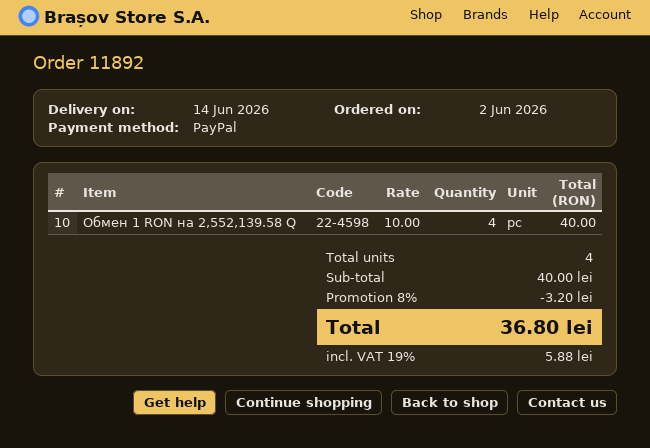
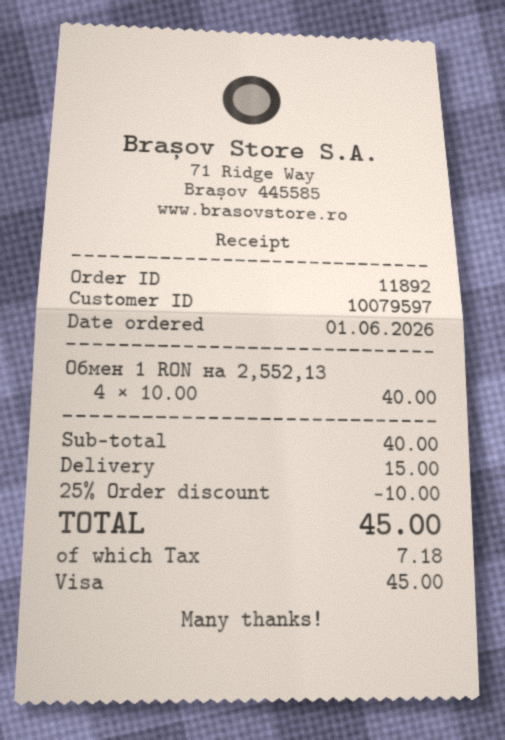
order date: 2026-06-02 -> 2026-06-01
payment method: PayPal -> Visa
discount: 8% = 3.20 -> 25% = 10.00
shipping: none -> 15.00
tax: 5.88 -> 7.18
total: 36.80 -> 45.00

